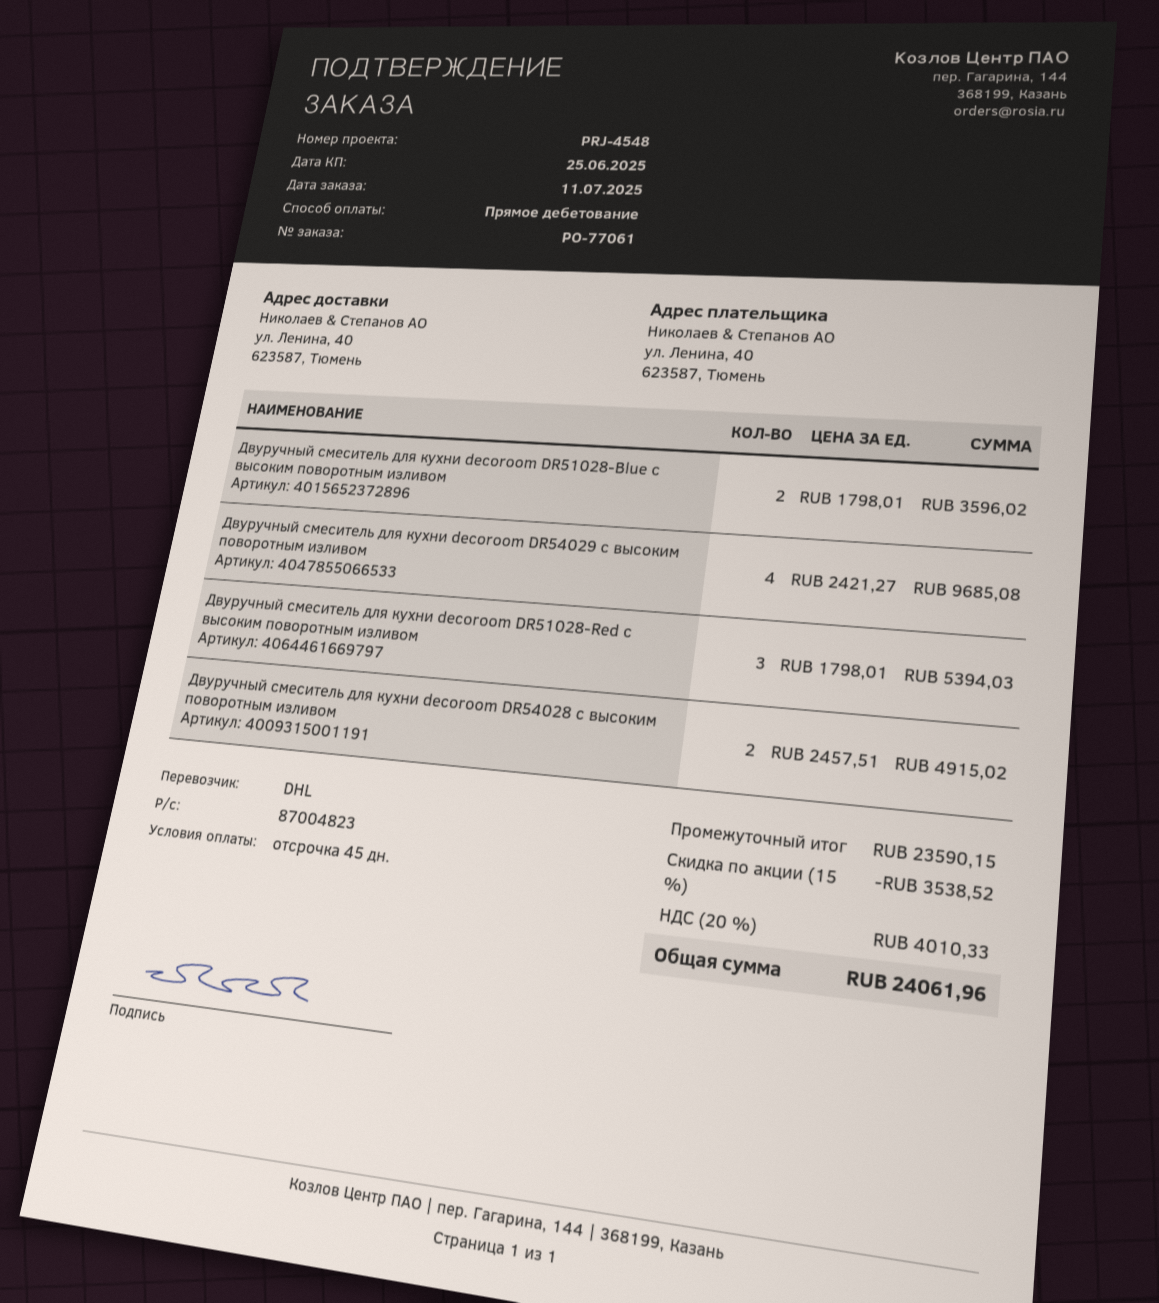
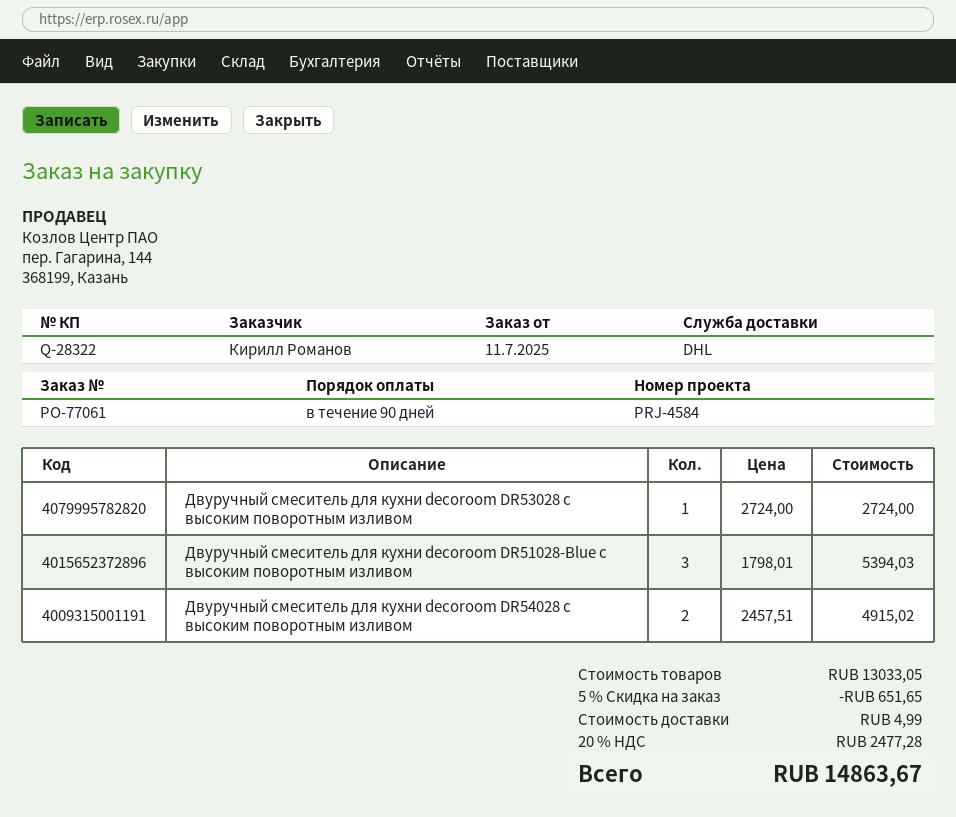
payment terms: 45 days -> 90 days
reference: PRJ-4548 -> PRJ-4584
Двуручный смеситель для кухни decoroom DR51028-Blue с высоким поворотным изливом: 2 x 1798.01 = 3596.02 -> 3 x 1798.01 = 5394.03
Двуручный смеситель для кухни decoroom DR54029 с высоким поворотным изливом: 4 x 2421.27 = 9685.08 -> none
Двуручный смеситель для кухни decoroom DR51028-Red с высоким поворотным изливом: 3 x 1798.01 = 5394.03 -> none
Двуручный смеситель для кухни decoroom DR53028 с высоким поворотным изливом: none -> 1 x 2724.00 = 2724.00
subtotal: 23590.15 -> 13033.05
discount: 15% = 3538.52 -> 5% = 651.65
shipping: none -> 4.99
tax: 20% = 4010.33 -> 20% = 2477.28
total: 24061.96 -> 14863.67

